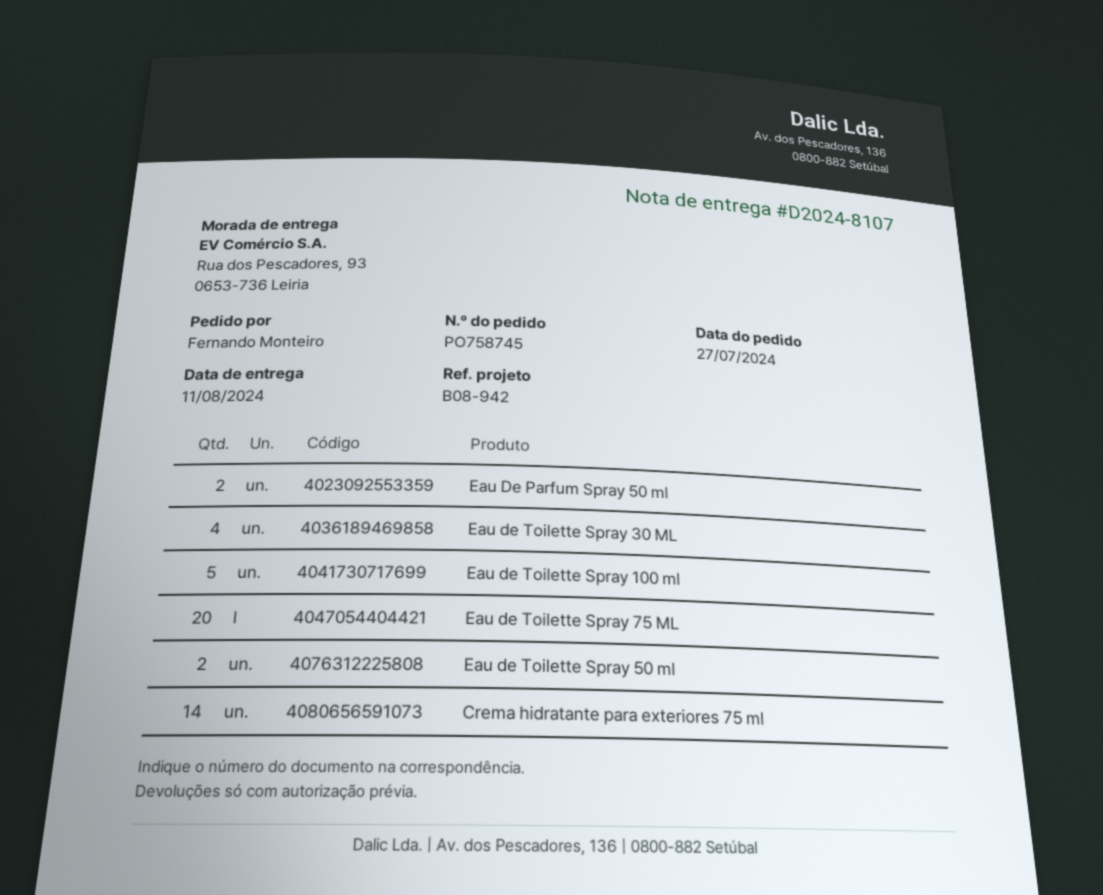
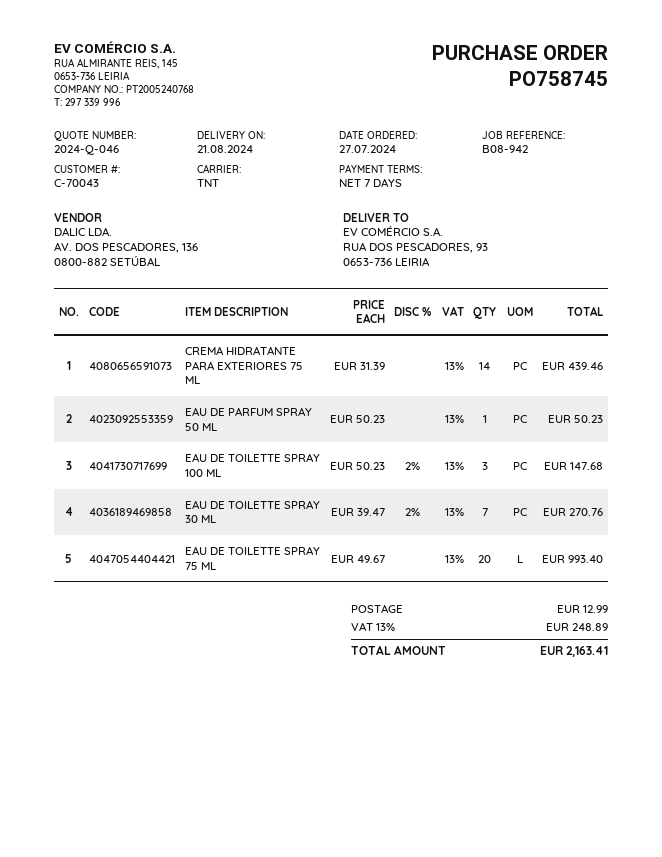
delivery date: 2024-08-11 -> 2024-08-21
Eau De Parfum Spray 50 ml: 2 -> 1
Eau de Toilette Spray 30 ML: 4 -> 7
Eau de Toilette Spray 100 ml: 5 -> 3
Eau de Toilette Spray 50 ml: 2 -> none

